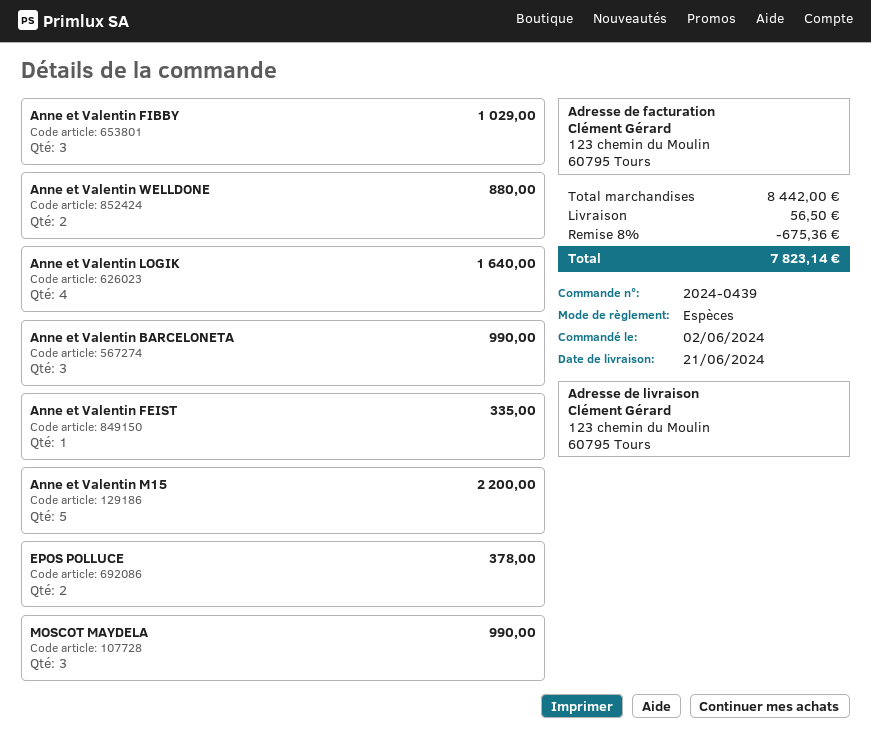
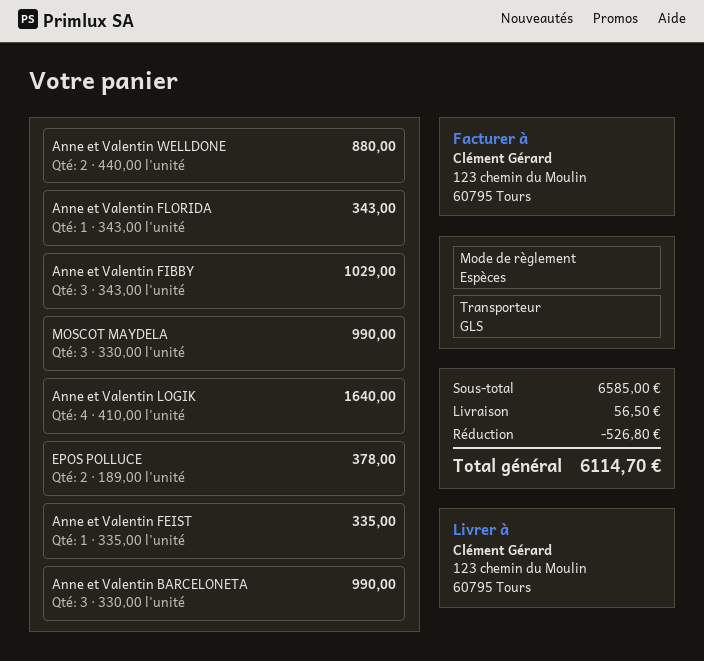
Anne et Valentin M15: 5 for 2200.00 -> none
Anne et Valentin FLORIDA: none -> 1 for 343.00
subtotal: 8442.00 -> 6585.00
discount: 675.36 -> 526.80
total: 7823.14 -> 6114.70

